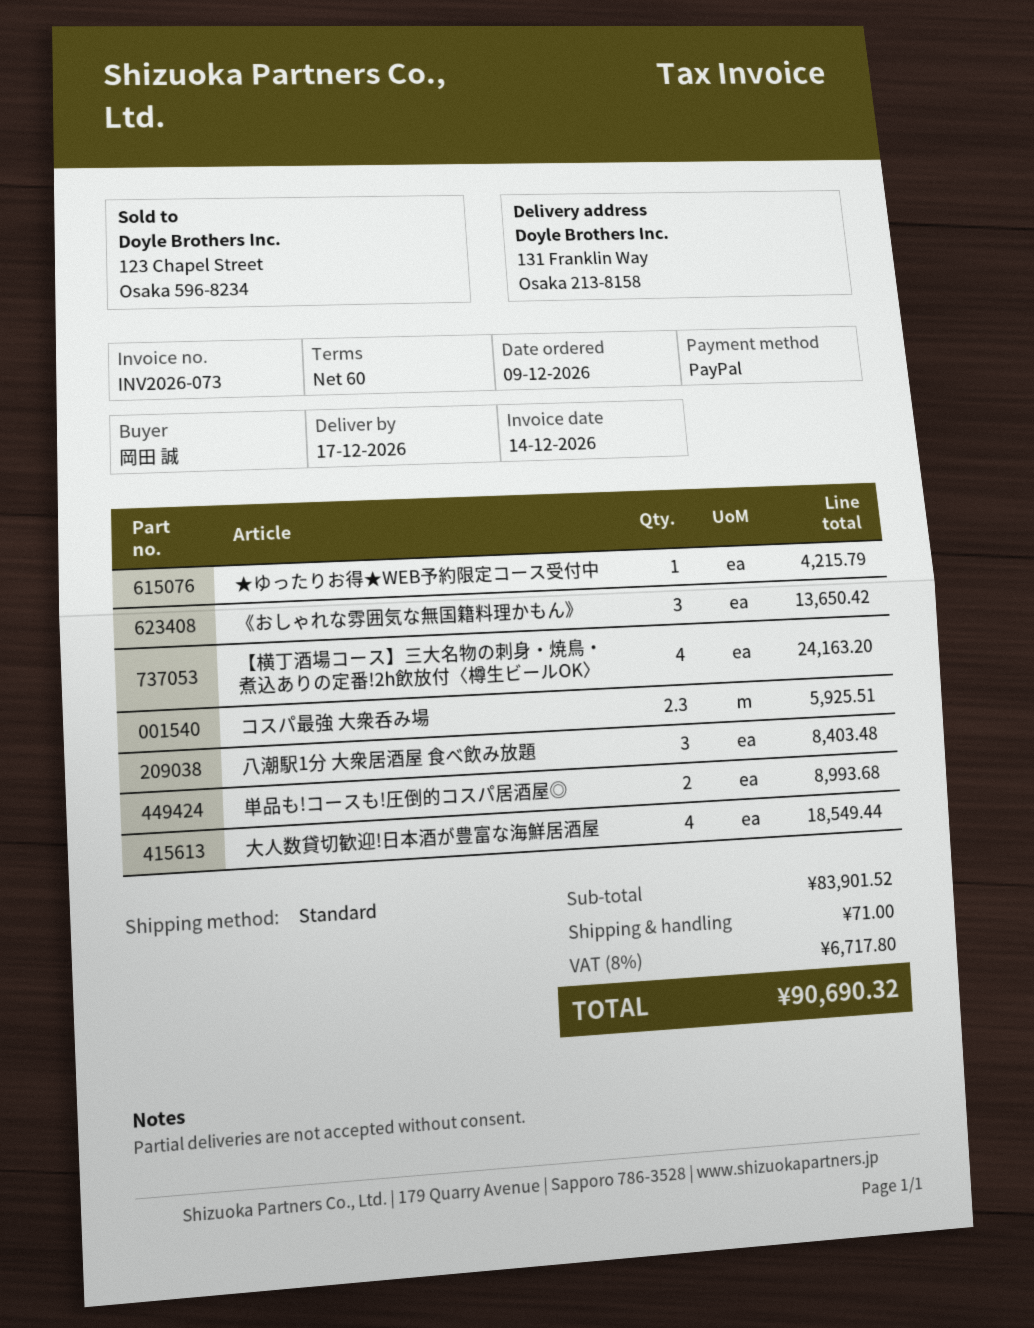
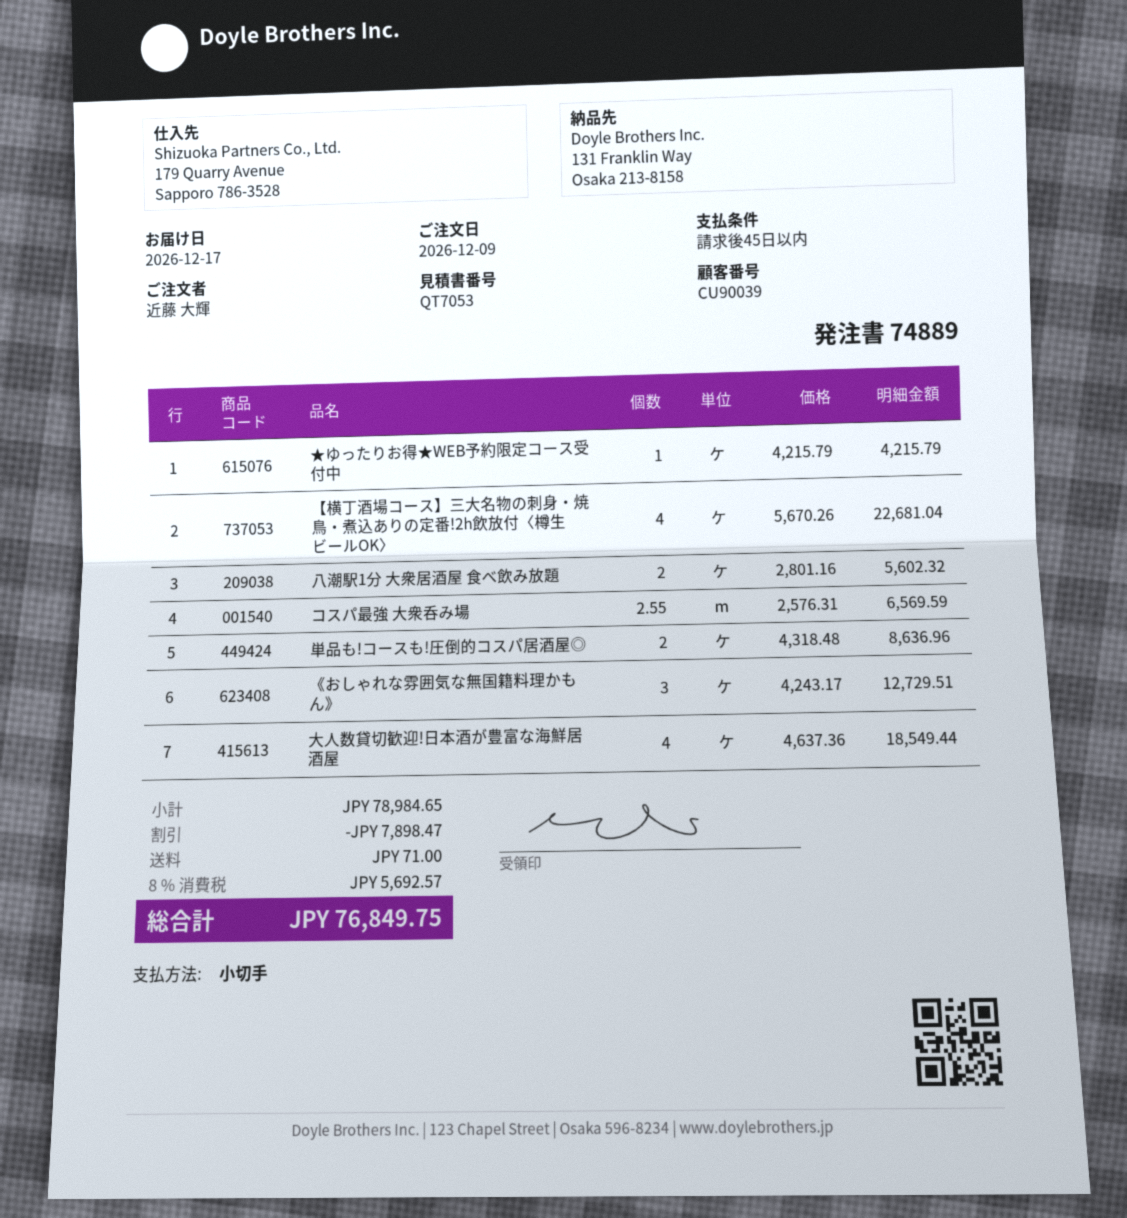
payment terms: 60 days -> 45 days
ordered by: 岡田 誠 -> 近藤 大輝
payment method: PayPal -> cheque
《おしゃれな雰囲気な無国籍料理かもん》: 3 for 13650.42 -> 3 for 12729.51
【横丁酒場コース】三大名物の刺身・焼鳥・煮込ありの定番!2h飲放付〈樽生ビールOK〉: 4 for 24163.20 -> 4 for 22681.04
コスパ最強 大衆呑み場: 2.3 for 5925.51 -> 2.55 for 6569.59
八潮駅1分 大衆居酒屋 食べ飲み放題: 3 for 8403.48 -> 2 for 5602.32
単品も!コースも!圧倒的コスパ居酒屋◎: 2 for 8993.68 -> 2 for 8636.96
subtotal: 83901.52 -> 78984.65
discount: none -> 7898.47
tax: 8% = 6717.80 -> 8% = 5692.57
total: 90690.32 -> 76849.75

